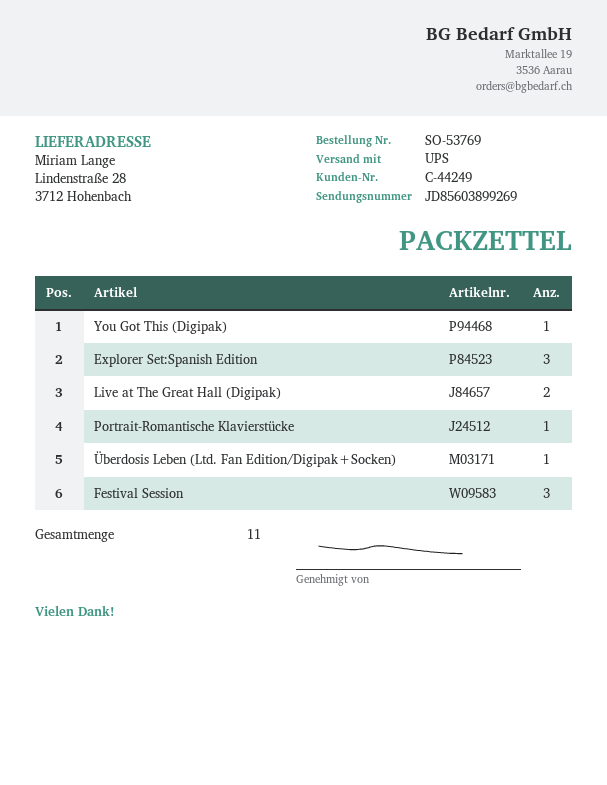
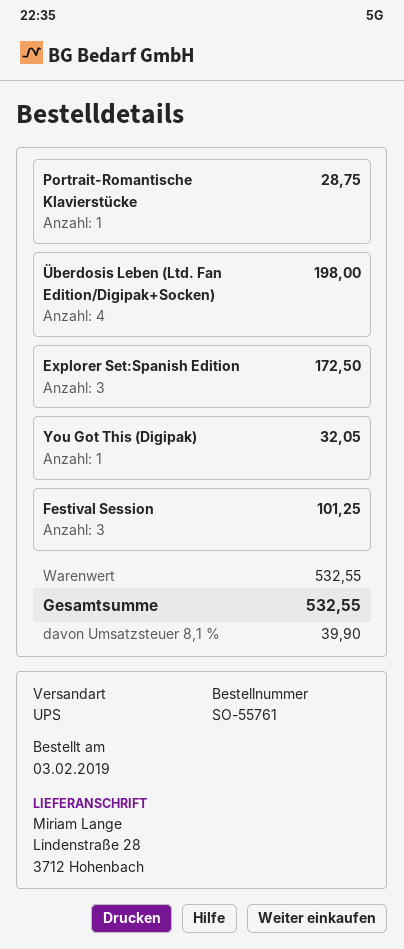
order number: SO-53769 -> SO-55761
Live at The Great Hall (Digipak): 2 -> none
Überdosis Leben (Ltd. Fan Edition/Digipak+Socken): 1 -> 4

